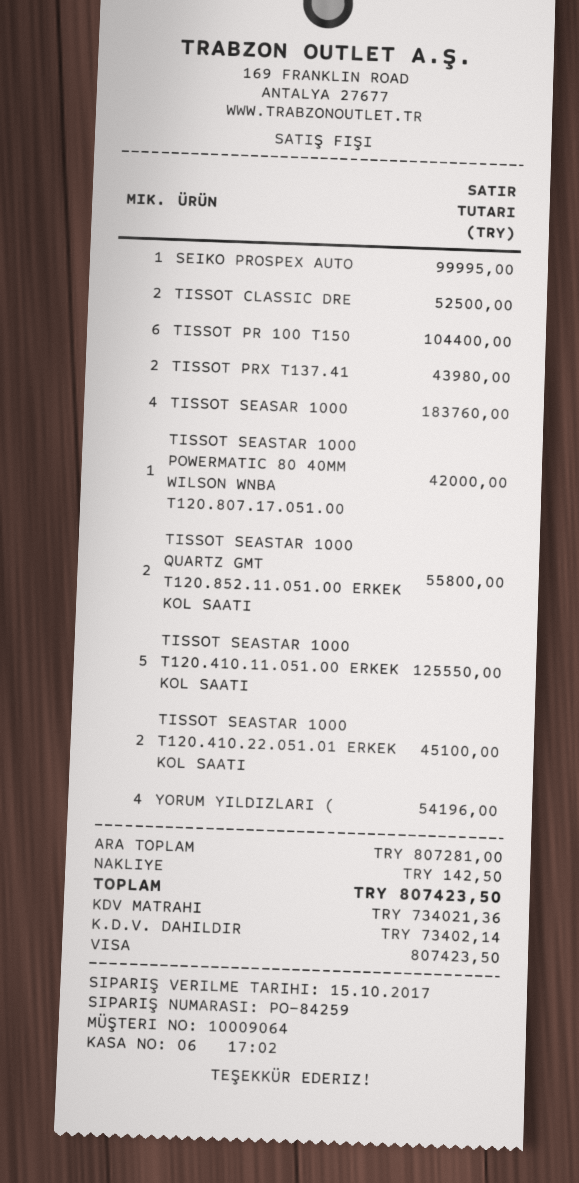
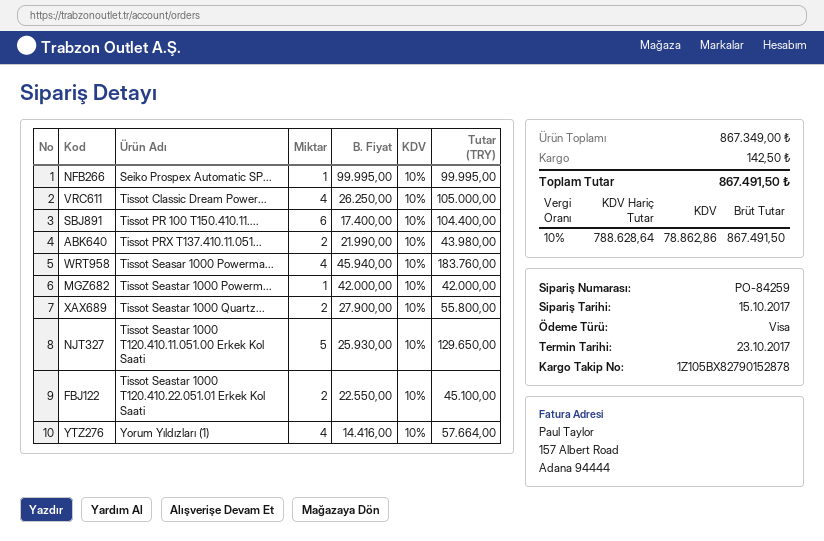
TISSOT CLASSIC DRE: 2 for 52500.00 -> 4 for 105000.00
TISSOT SEASTAR 1000 T120.410.11.051.00 ERKEK KOL SAATI: 5 for 125550.00 -> 5 for 129650.00
YORUM YILDIZLARI (: 4 for 54196.00 -> 4 for 57664.00
subtotal: 807281.00 -> 867349.00
net: 734021.36 -> 788628.64
tax: 73402.14 -> 78862.86
total: 807423.50 -> 867491.50

